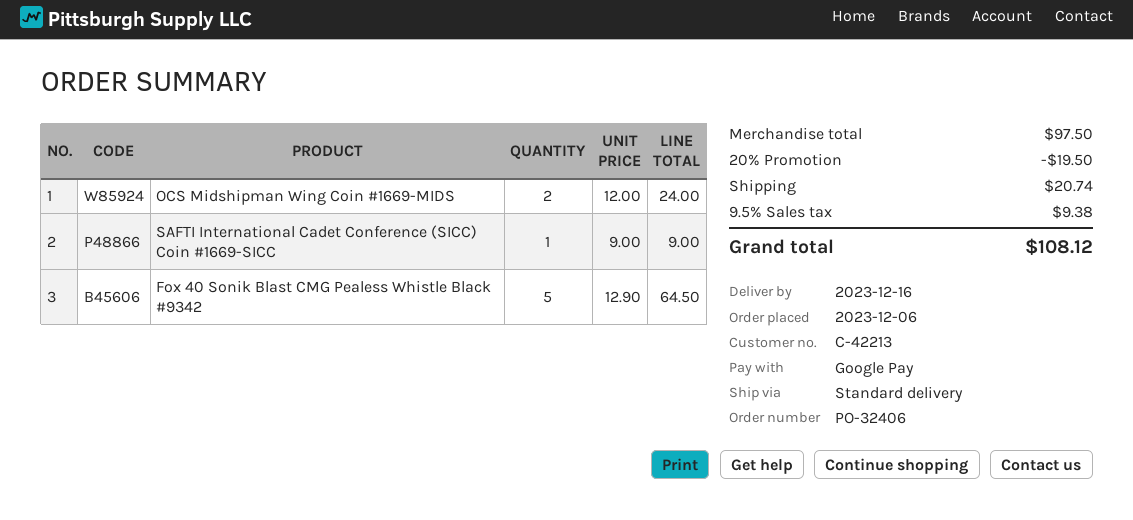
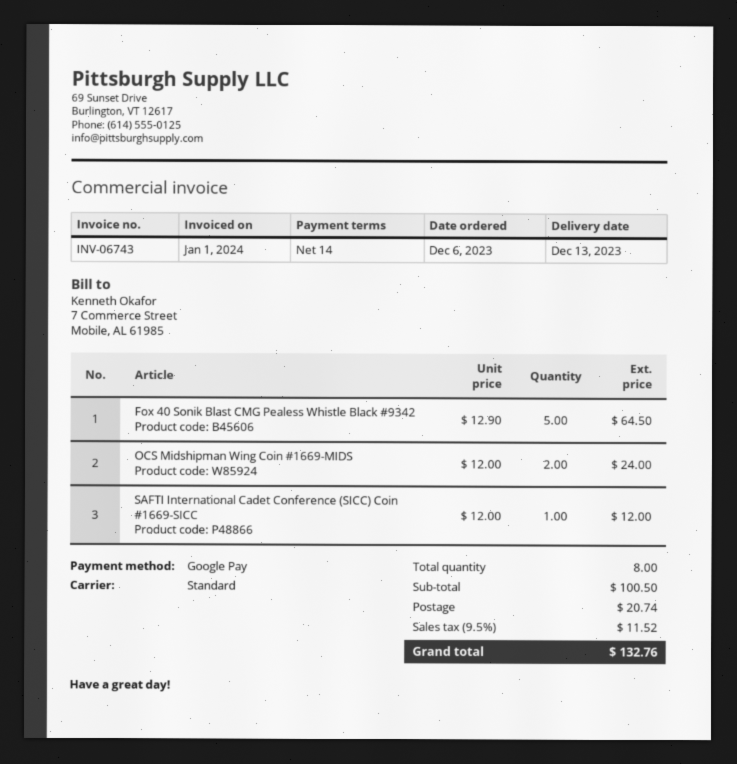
delivery date: 2023-12-16 -> 2023-12-13
SAFTI International Cadet Conference (SICC) Coin #1669-SICC: 1 x 9.00 = 9.00 -> 1 x 12.00 = 12.00
subtotal: 97.50 -> 100.50
discount: 20% = 19.50 -> none
tax: 9.5% = 9.38 -> 9.5% = 11.52
total: 108.12 -> 132.76

